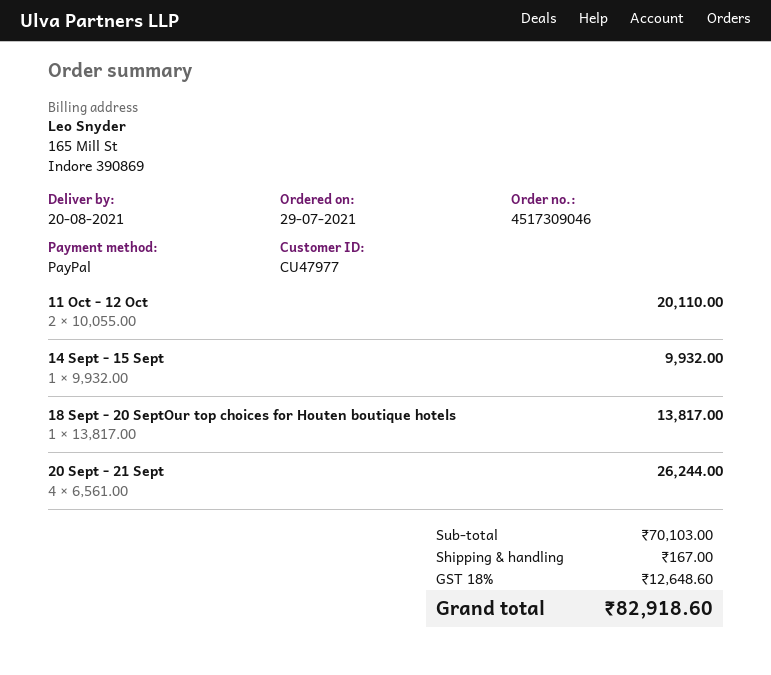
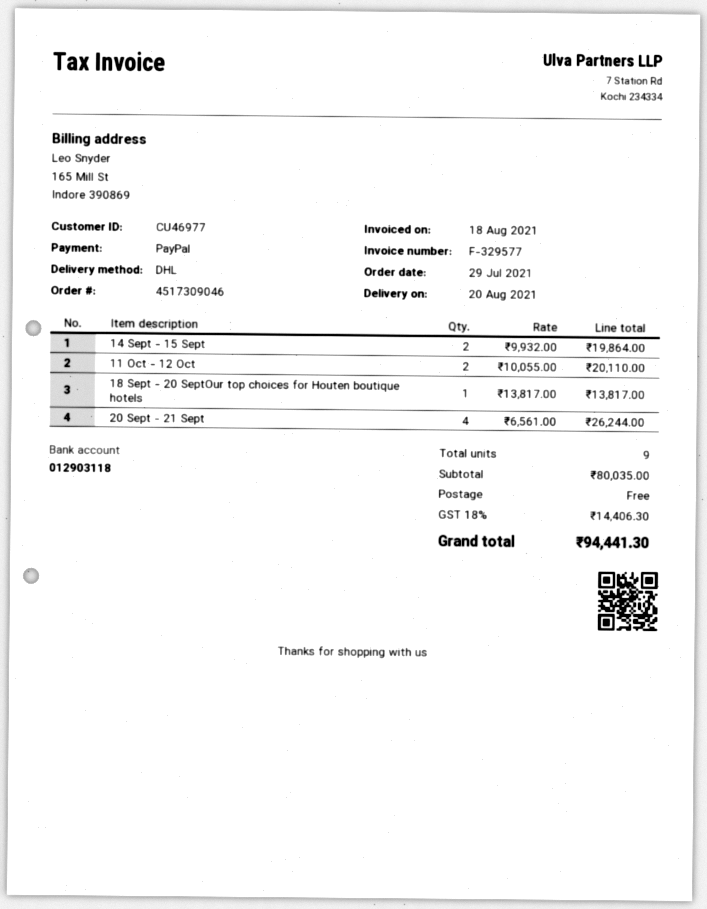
customer number: CU47977 -> CU46977
14 Sept - 15 Sept: 1 x 9932.00 = 9932.00 -> 2 x 9932.00 = 19864.00
subtotal: 70103.00 -> 80035.00
shipping: 167.00 -> 0.00
tax: 18% = 12648.60 -> 18% = 14406.30
total: 82918.60 -> 94441.30

